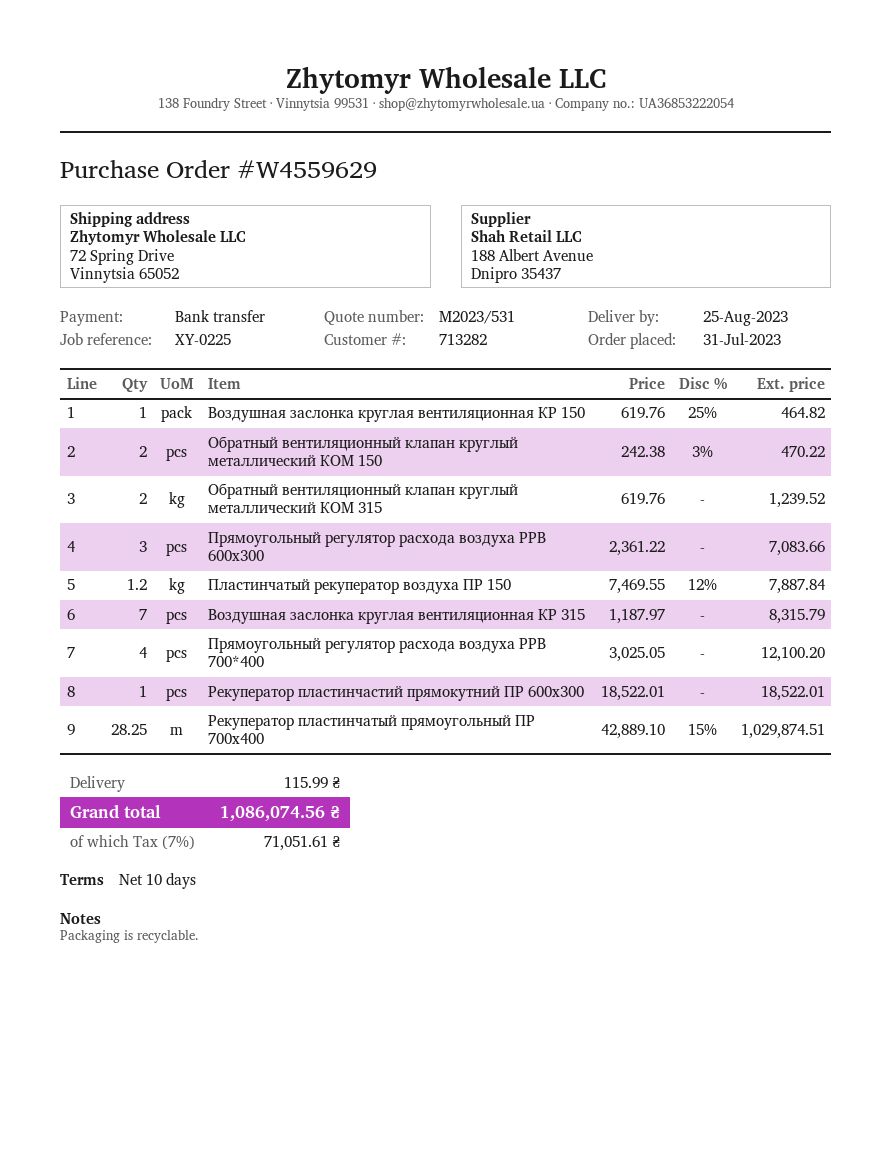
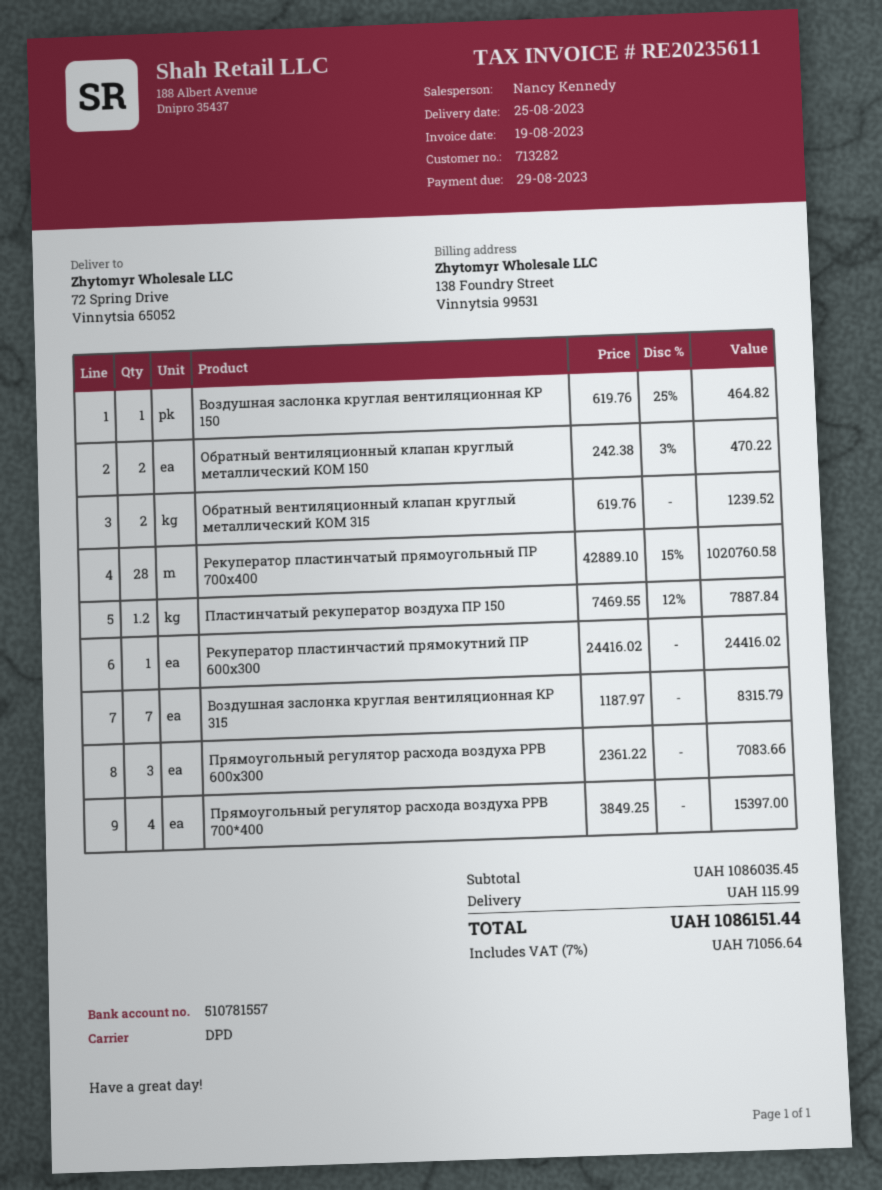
Прямоугольный регулятор расхода воздуха РРВ 700*400: 4 x 3025.05 = 12100.20 -> 4 x 3849.25 = 15397.00
Рекуператор пластинчастий прямокутний ПР 600х300: 1 x 18522.01 = 18522.01 -> 1 x 24416.02 = 24416.02
Рекуператор пластинчатый прямоугольный ПР 700х400: 28.25 x 42889.10 - 15% = 1029874.51 -> 28 x 42889.10 - 15% = 1020760.58
tax: 7% = 71051.61 -> 7% = 71056.64
total: 1086074.56 -> 1086151.44

